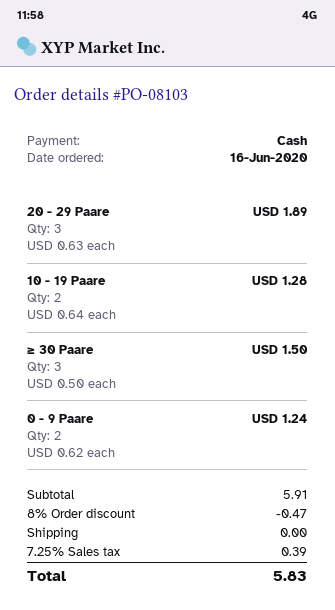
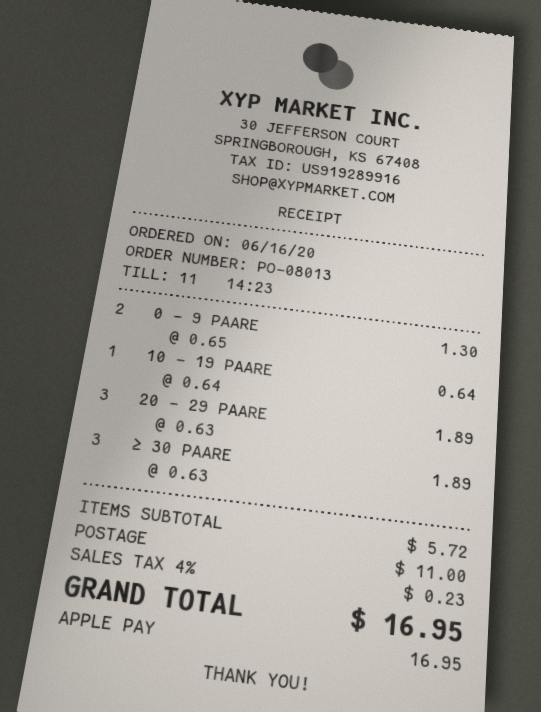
order number: PO-08103 -> PO-08013
payment method: cash -> Apple Pay
10 - 19 Paare: 2 x 0.64 = 1.28 -> 1 x 0.64 = 0.64
≥ 30 Paare: 3 x 0.50 = 1.50 -> 3 x 0.63 = 1.89
0 - 9 Paare: 2 x 0.62 = 1.24 -> 2 x 0.65 = 1.30
subtotal: 5.91 -> 5.72
discount: 8% = 0.47 -> none
shipping: 0.00 -> 11.00
tax: 7.25% = 0.39 -> 4% = 0.23
total: 5.83 -> 16.95

